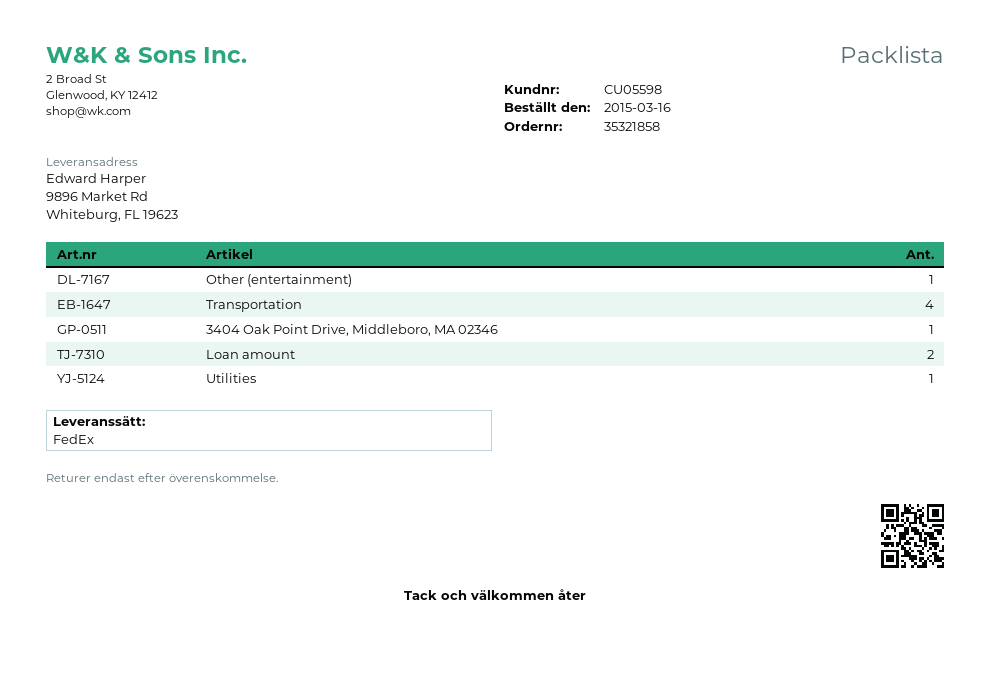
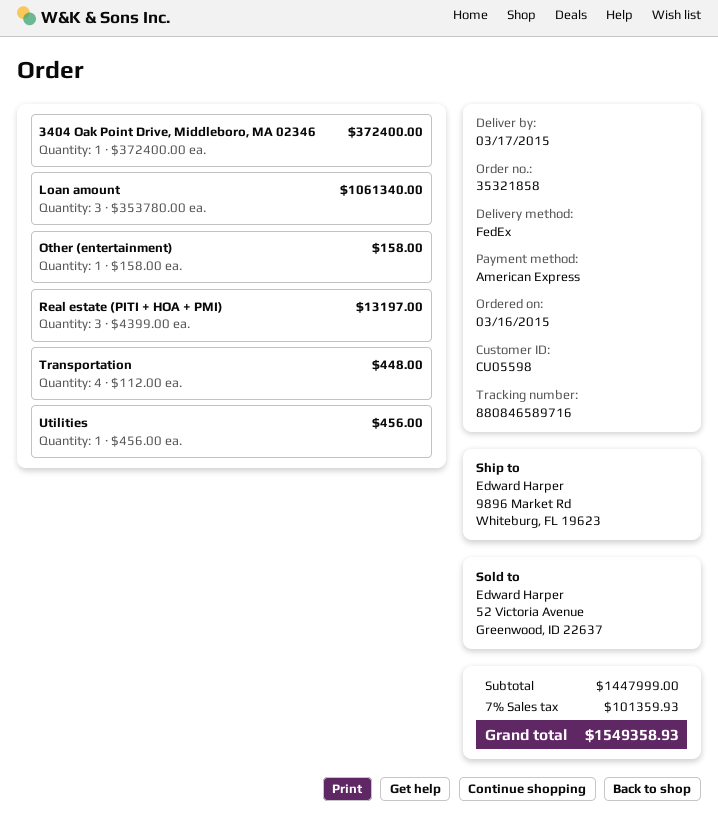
Loan amount: 2 -> 3
Real estate (PITI + HOA + PMI): none -> 3

